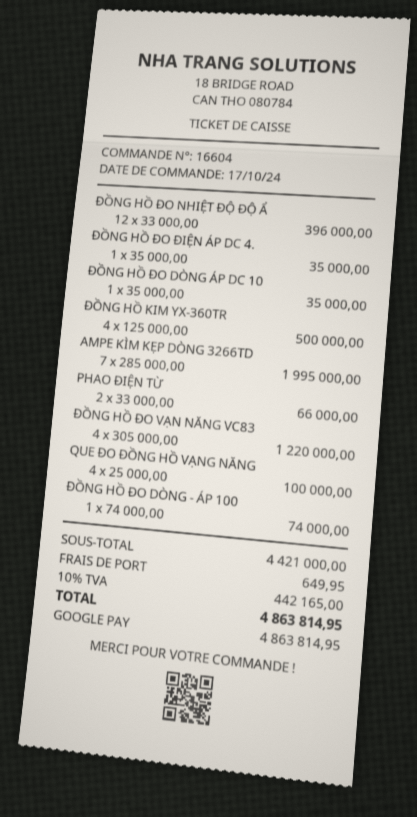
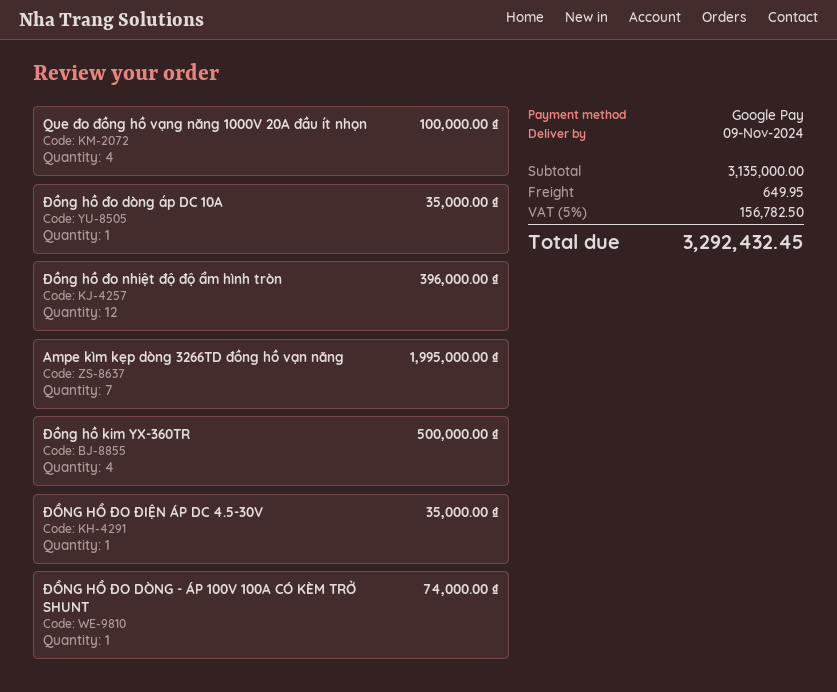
PHAO ĐIỆN TỪ: 2 for 66000.00 -> none
ĐỒNG HỒ ĐO VẠN NĂNG VC83: 4 for 1220000.00 -> none
subtotal: 4421000.00 -> 3135000.00
tax: 10% = 442165.00 -> 5% = 156782.50
total: 4863814.95 -> 3292432.45

